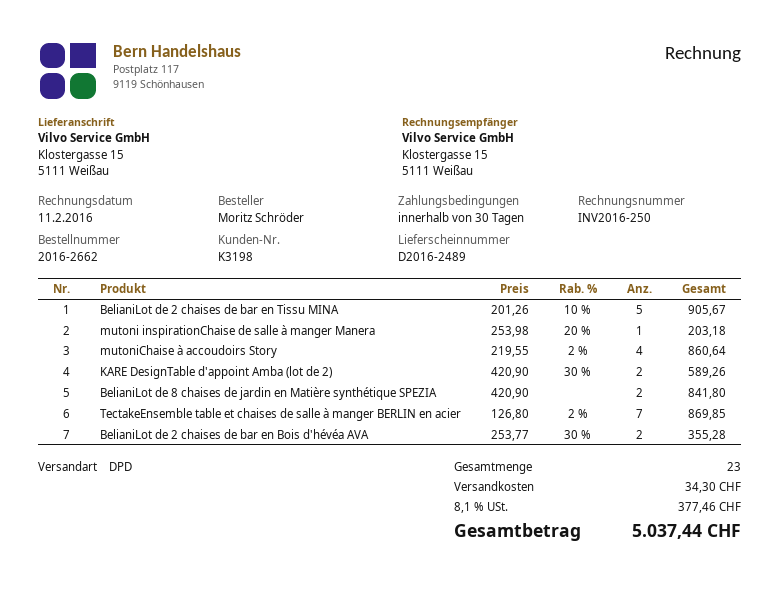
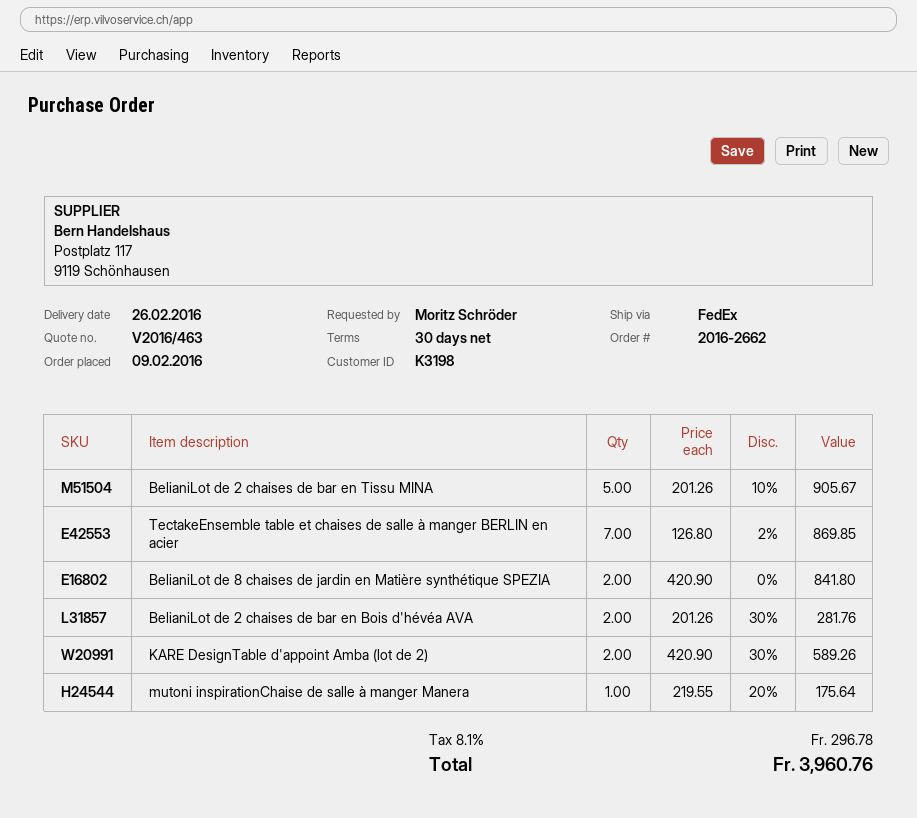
shipping method: DPD -> FedEx
mutoni inspirationChaise de salle à manger Manera: 1 x 253.98 - 20% = 203.18 -> 1 x 219.55 - 20% = 175.64
mutoniChaise à accoudoirs Story: 4 x 219.55 - 2% = 860.64 -> none
BelianiLot de 2 chaises de bar en Bois d'hévéa AVA: 2 x 253.77 - 30% = 355.28 -> 2 x 201.26 - 30% = 281.76
shipping: 34.30 -> none
tax: 8.1% = 377.46 -> 8.1% = 296.78
total: 5037.44 -> 3960.76

